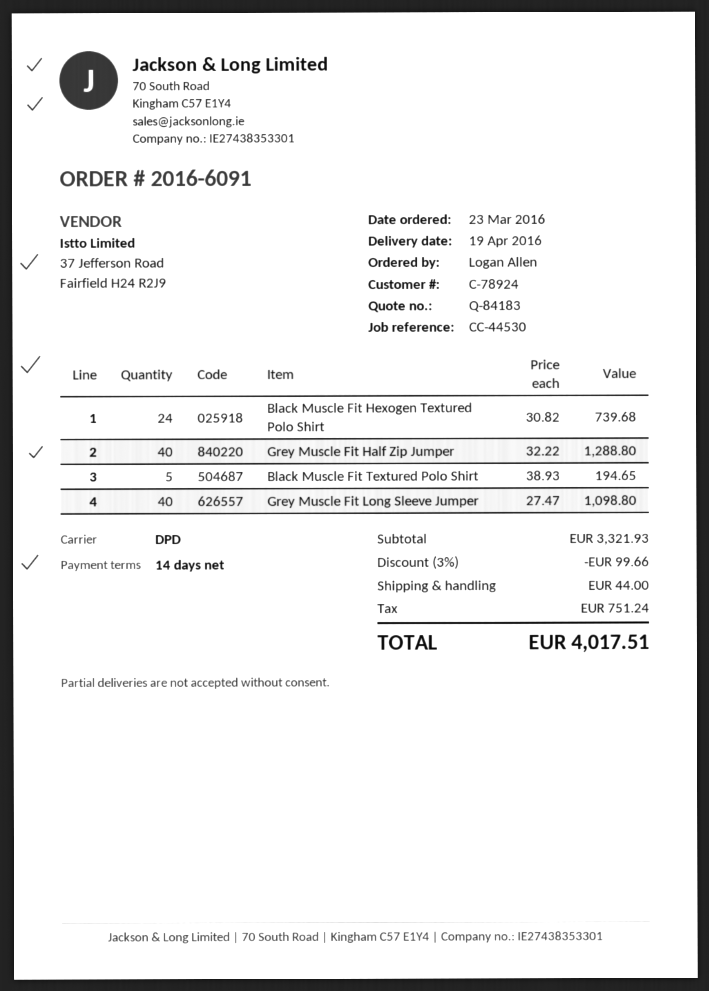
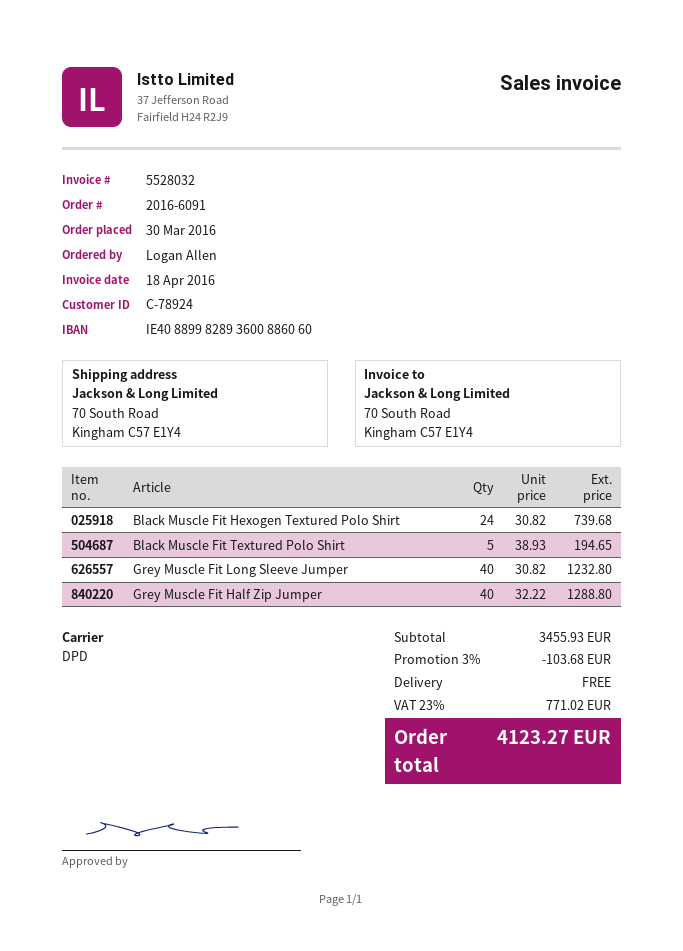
order date: 2016-03-23 -> 2016-03-30
Grey Muscle Fit Long Sleeve Jumper: 40 x 27.47 = 1098.80 -> 40 x 30.82 = 1232.80
subtotal: 3321.93 -> 3455.93
discount: 3% = 99.66 -> 3% = 103.68
shipping: 44.00 -> 0.00
tax: 751.24 -> 771.02
total: 4017.51 -> 4123.27

